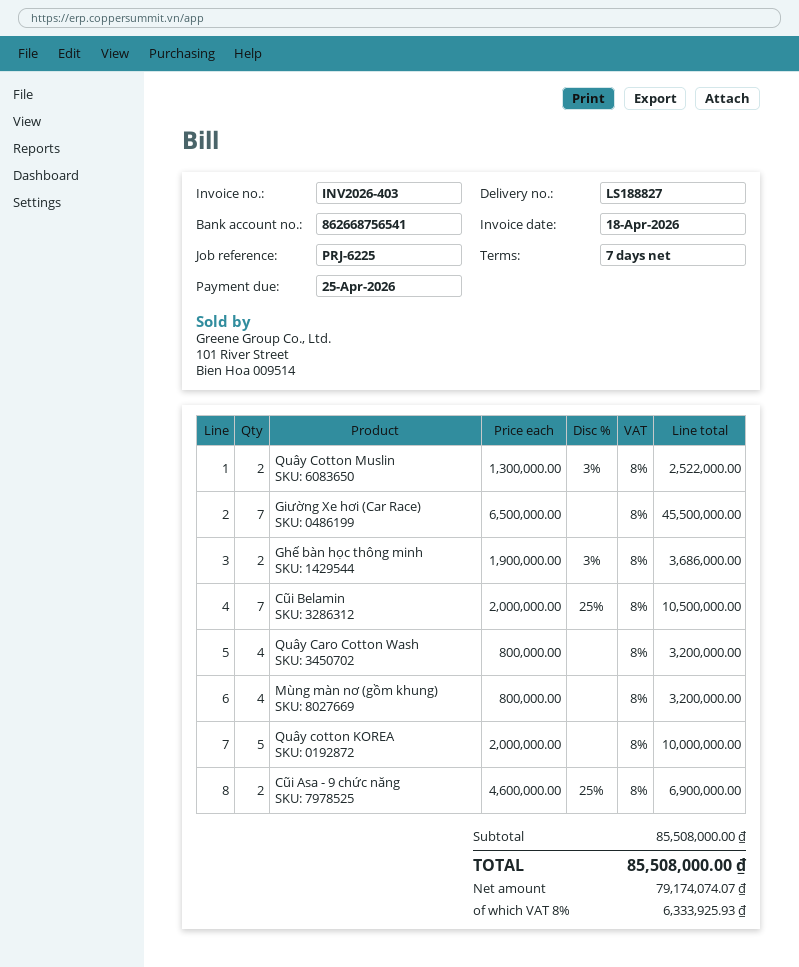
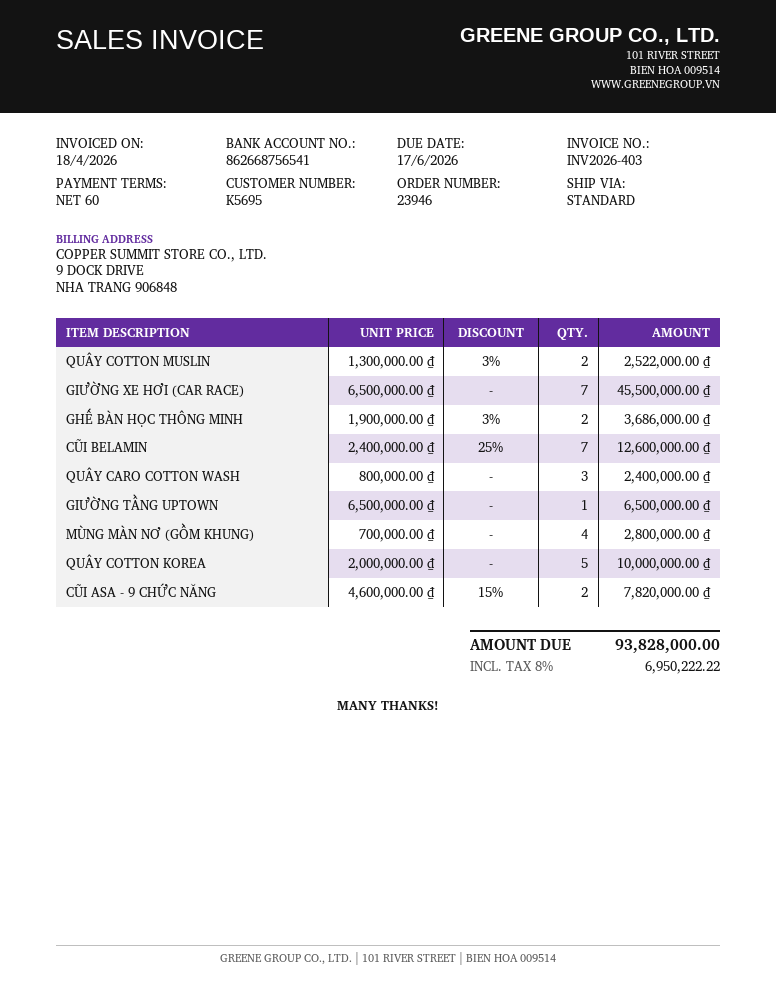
payment terms: 7 days -> 60 days
due date: 2026-04-25 -> 2026-06-17
Cũi Belamin: 7 x 2000000.00 - 25% = 10500000.00 -> 7 x 2400000.00 - 25% = 12600000.00
Quây Caro Cotton Wash: 4 x 800000.00 = 3200000.00 -> 3 x 800000.00 = 2400000.00
Mùng màn nơ (gồm khung): 4 x 800000.00 = 3200000.00 -> 4 x 700000.00 = 2800000.00
Cũi Asa - 9 chức năng: 2 x 4600000.00 - 25% = 6900000.00 -> 2 x 4600000.00 - 15% = 7820000.00
GIƯỜNG TẦNG UPTOWN: none -> 1 x 6500000.00 = 6500000.00
tax: 8% = 6333925.93 -> 8% = 6950222.22
total: 85508000.00 -> 93828000.00

